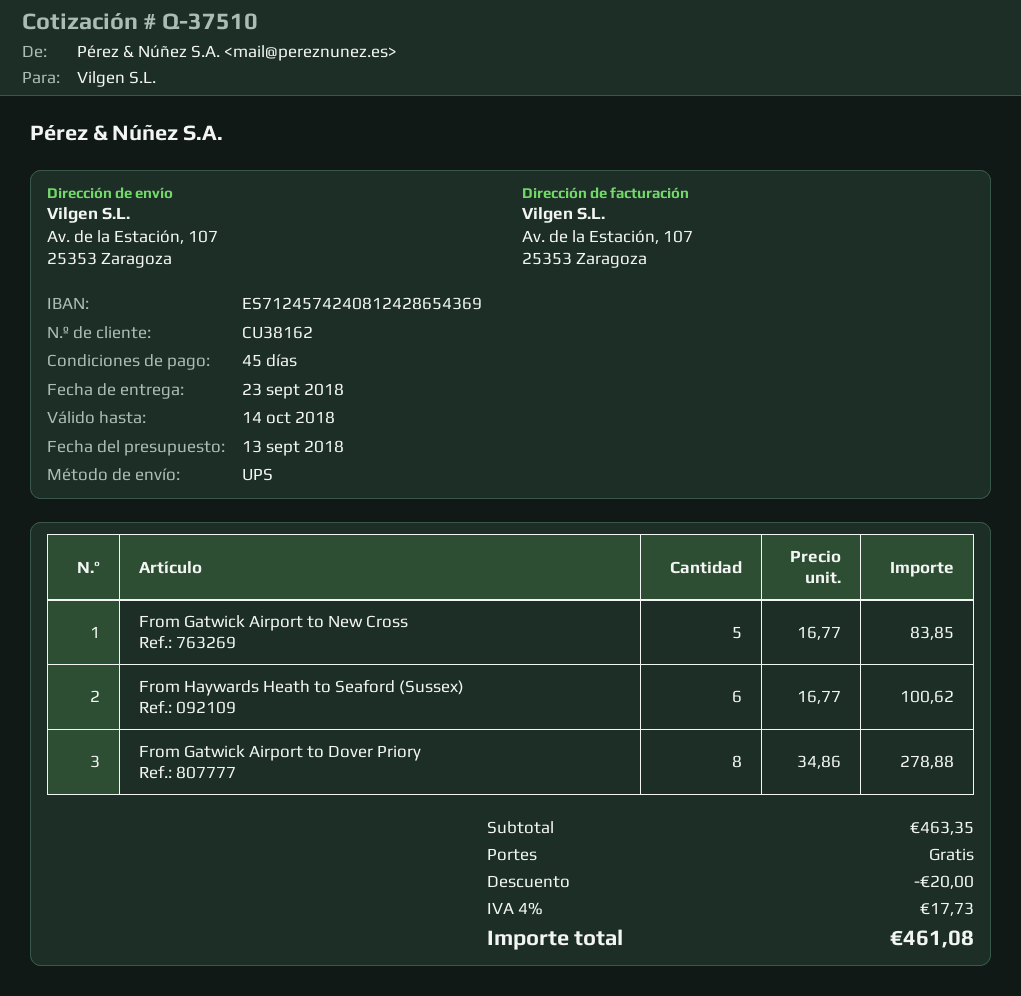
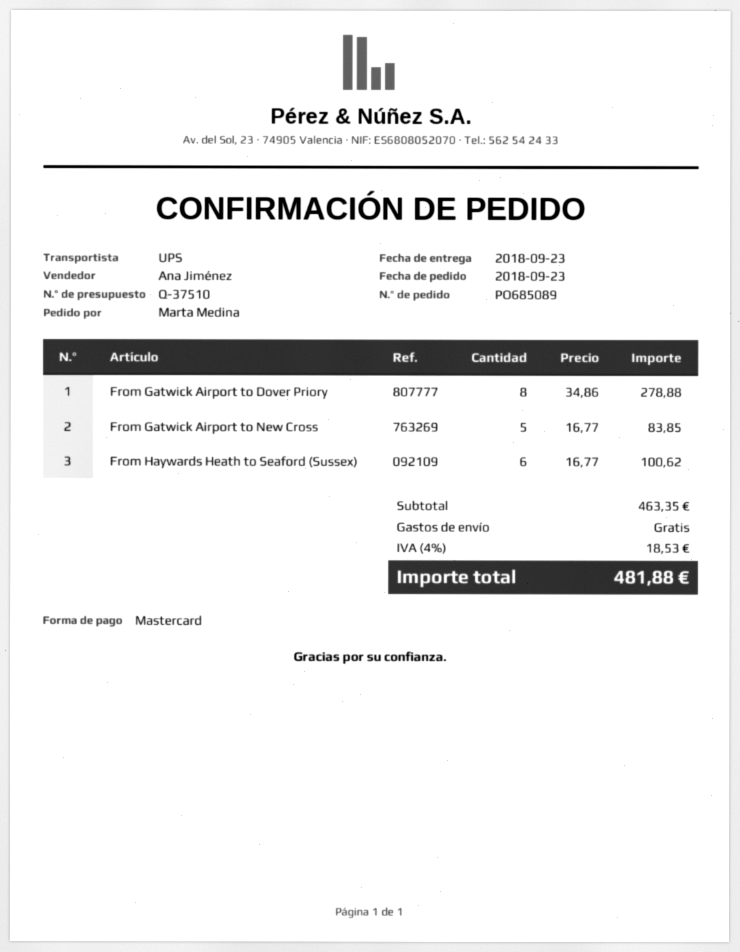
discount: 20.00 -> none
tax: 4% = 17.73 -> 4% = 18.53
total: 461.08 -> 481.88

